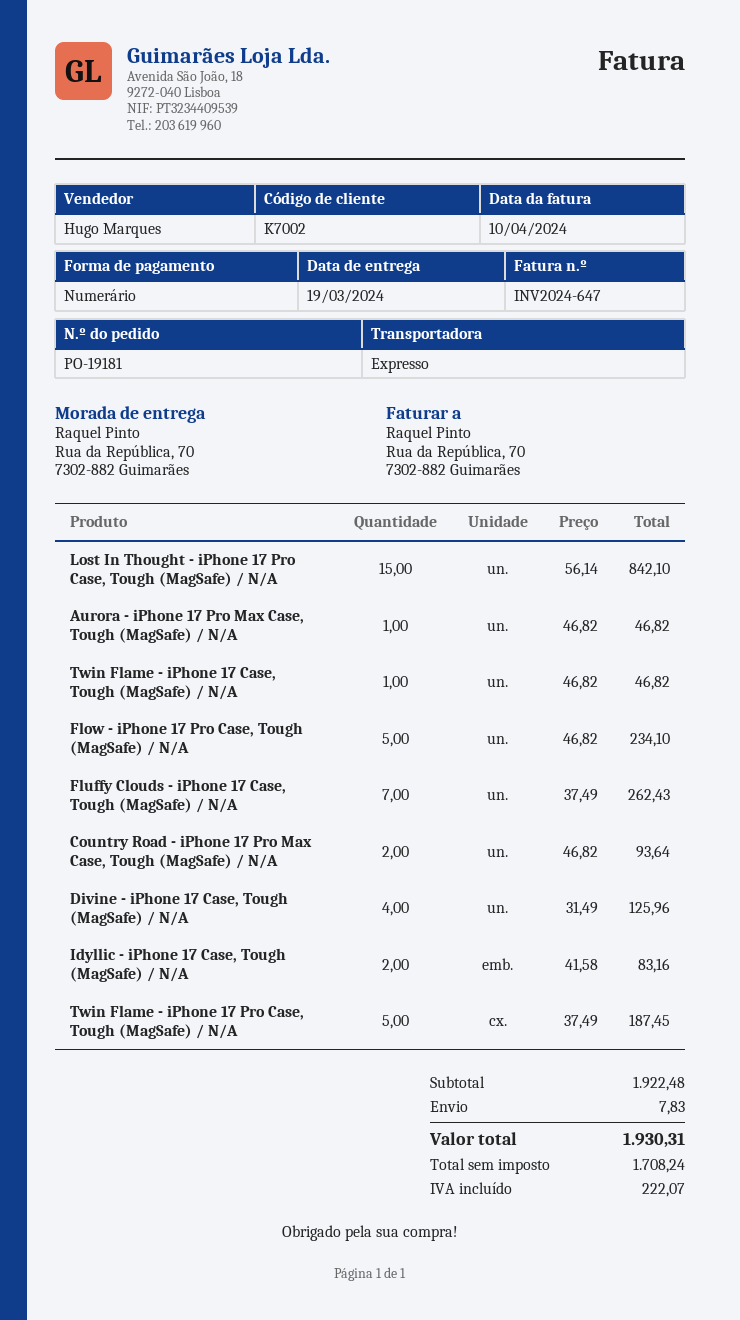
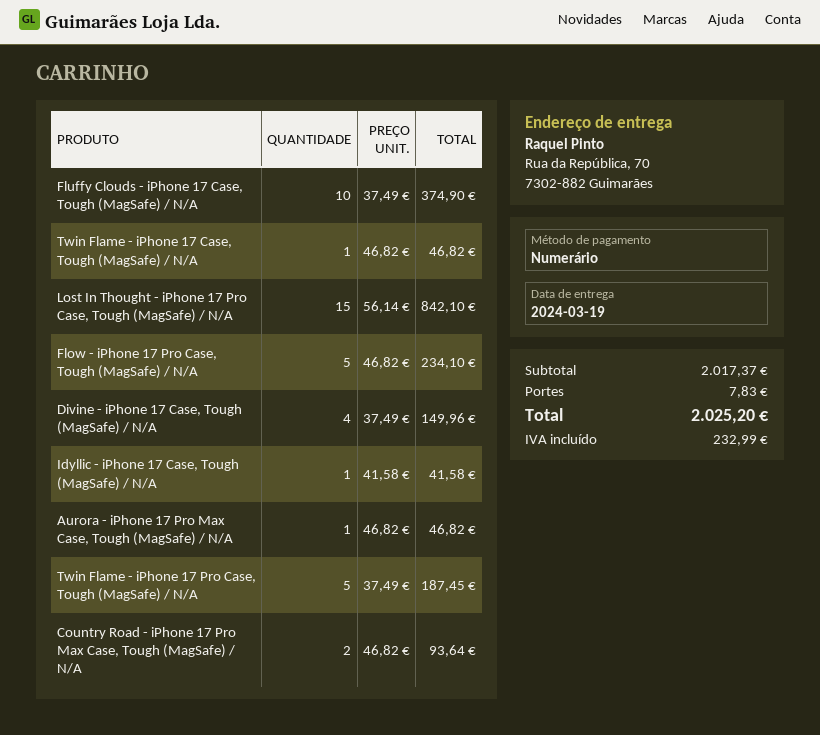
Fluffy Clouds - iPhone 17 Case, Tough (MagSafe) / N/A: 7 x 37.49 = 262.43 -> 10 x 37.49 = 374.90
Divine - iPhone 17 Case, Tough (MagSafe) / N/A: 4 x 31.49 = 125.96 -> 4 x 37.49 = 149.96
Idyllic - iPhone 17 Case, Tough (MagSafe) / N/A: 2 x 41.58 = 83.16 -> 1 x 41.58 = 41.58
subtotal: 1922.48 -> 2017.37
tax: 222.07 -> 232.99
total: 1930.31 -> 2025.20

